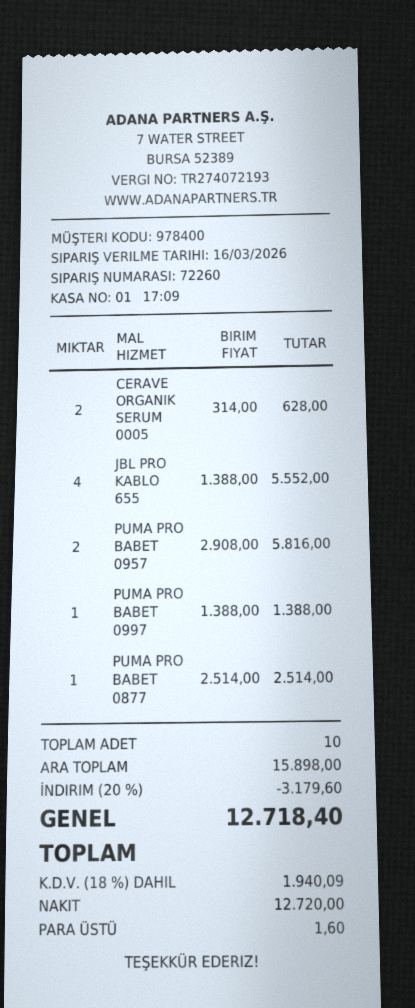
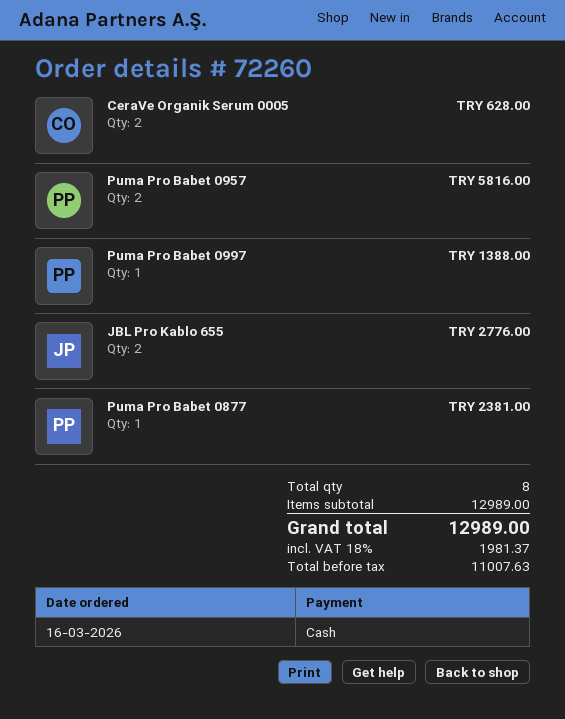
JBL PRO KABLO 655: 4 for 5552.00 -> 2 for 2776.00
PUMA PRO BABET 0877: 1 for 2514.00 -> 1 for 2381.00
total quantity: 10 -> 8
subtotal: 15898.00 -> 12989.00
discount: 20% = 3179.60 -> none
tax: 18% = 1940.09 -> 18% = 1981.37
total: 12718.40 -> 12989.00

